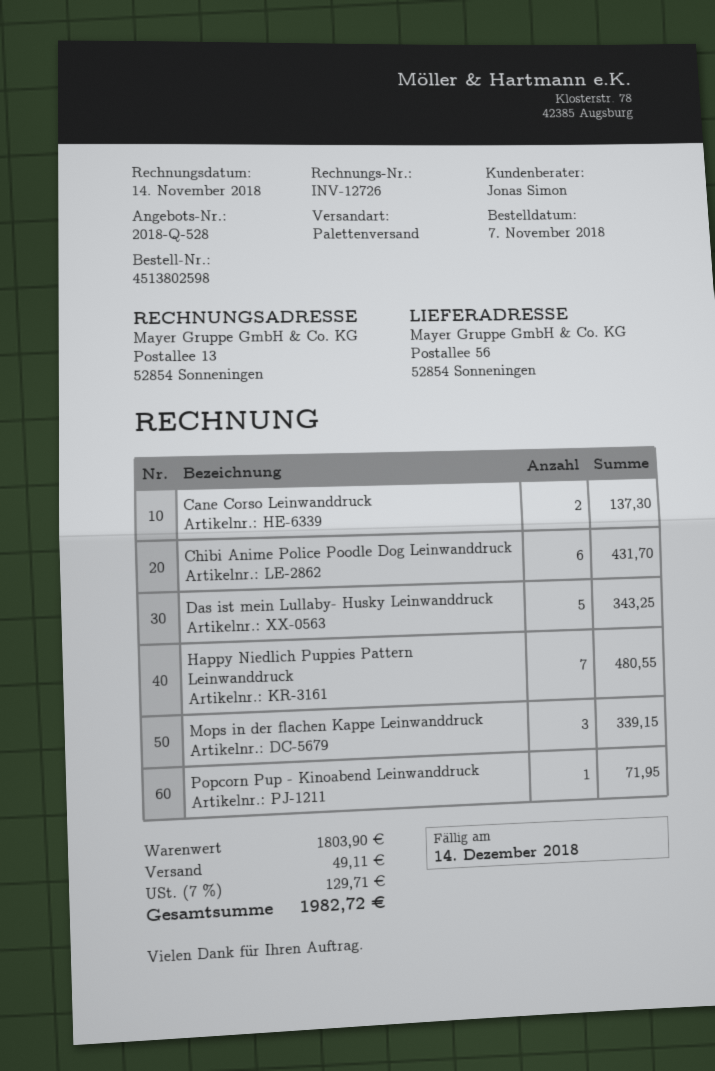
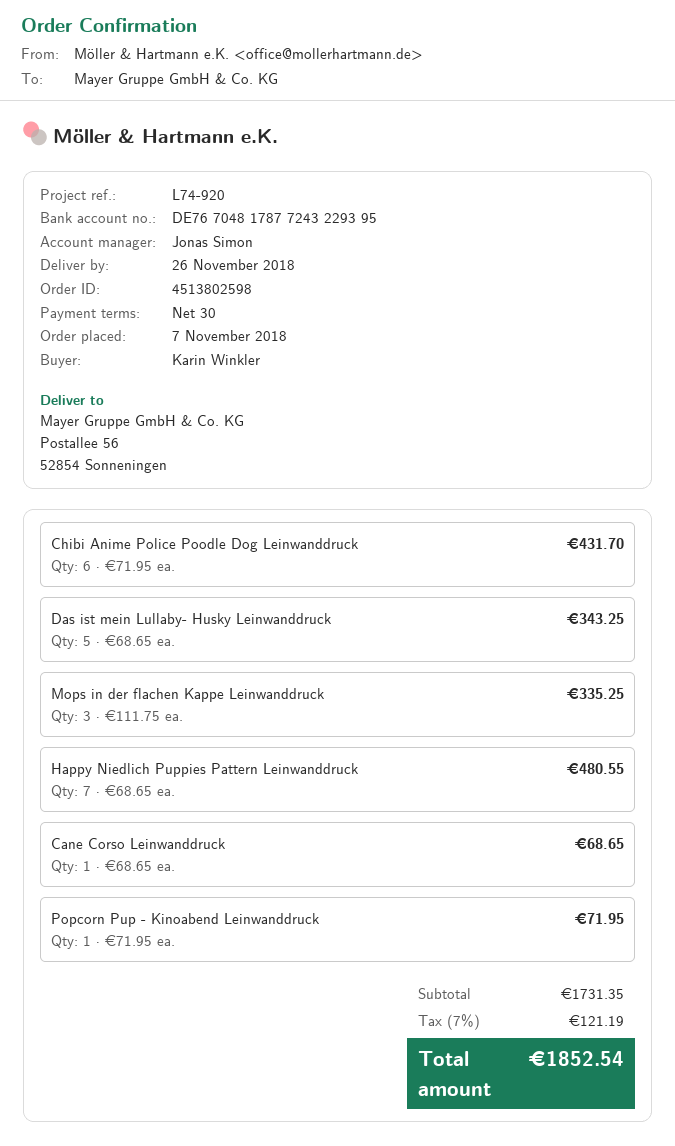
Cane Corso Leinwanddruck: 2 for 137.30 -> 1 for 68.65
Mops in der flachen Kappe Leinwanddruck: 3 for 339.15 -> 3 for 335.25
subtotal: 1803.90 -> 1731.35
shipping: 49.11 -> none
tax: 7% = 129.71 -> 7% = 121.19
total: 1982.72 -> 1852.54

